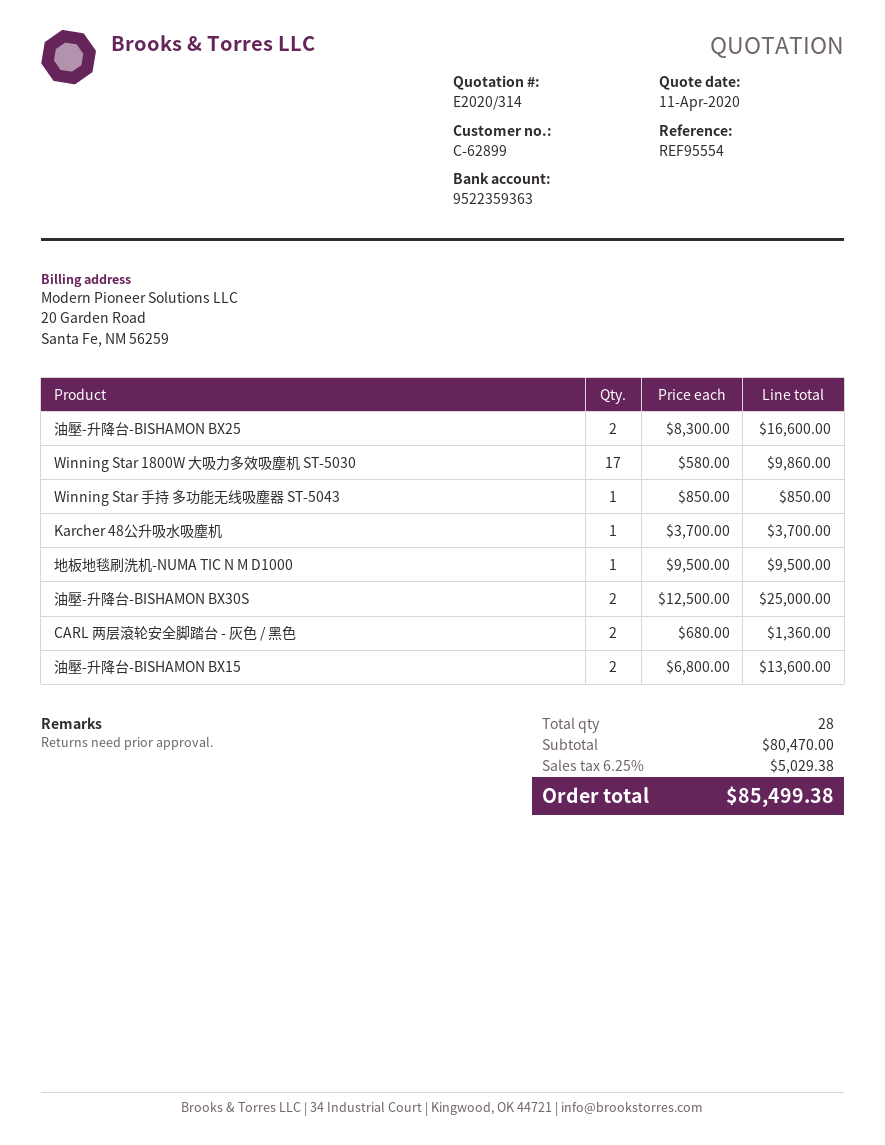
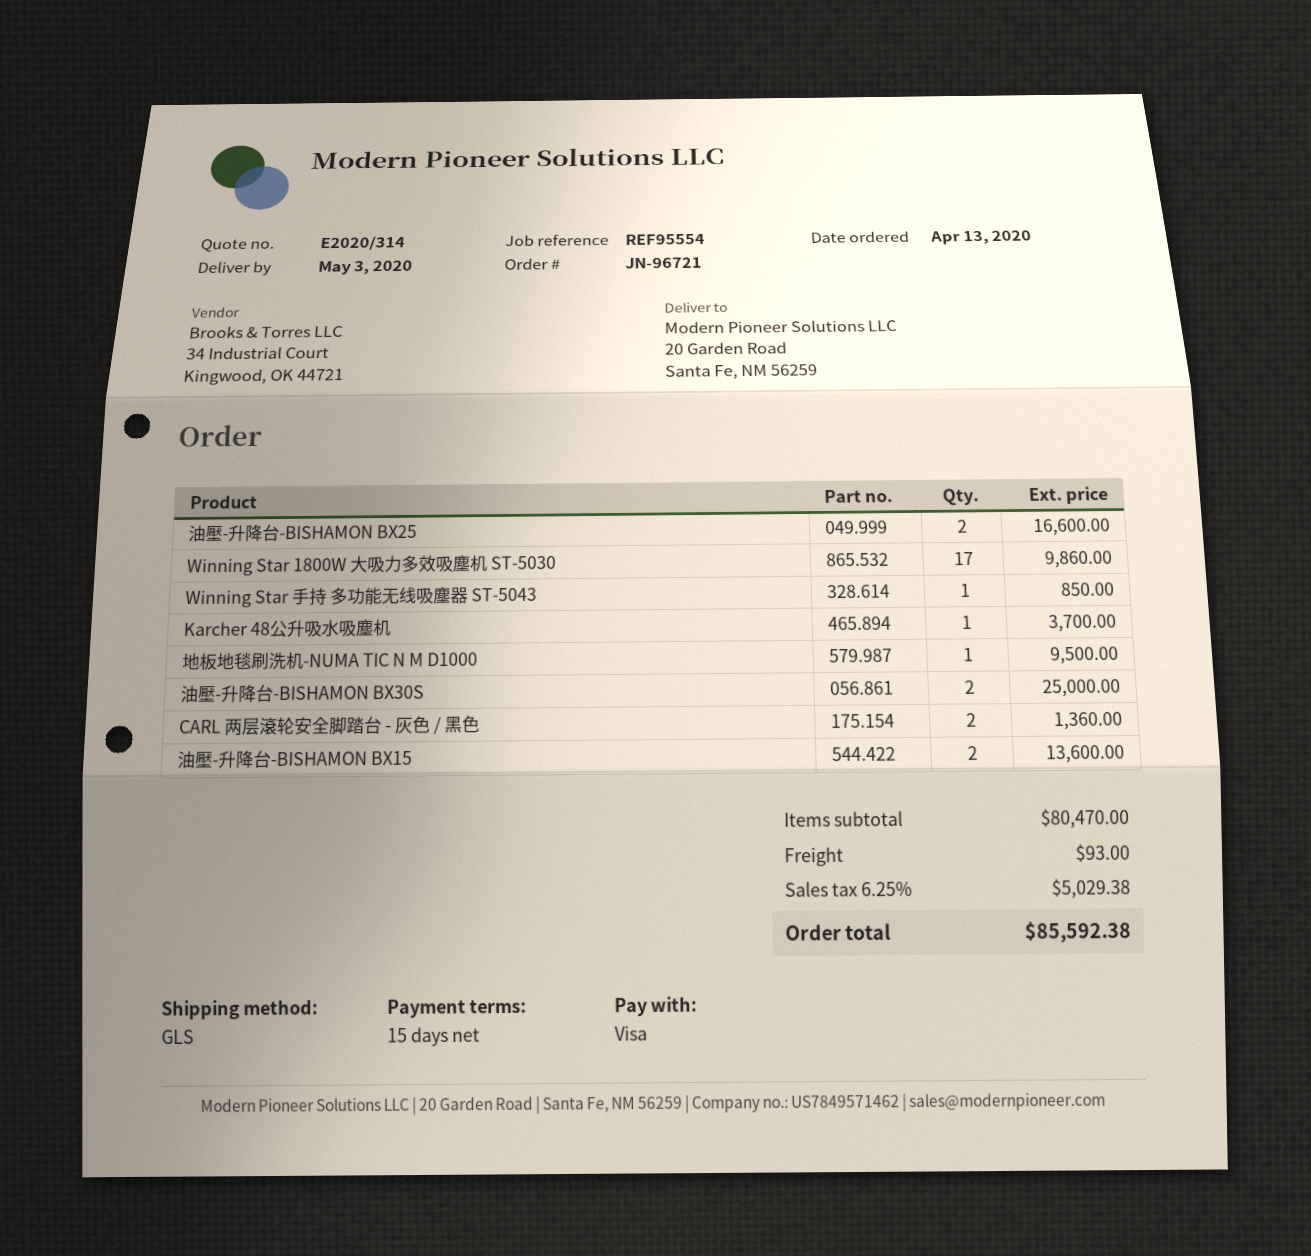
shipping: none -> 93.00
total: 85499.38 -> 85592.38

